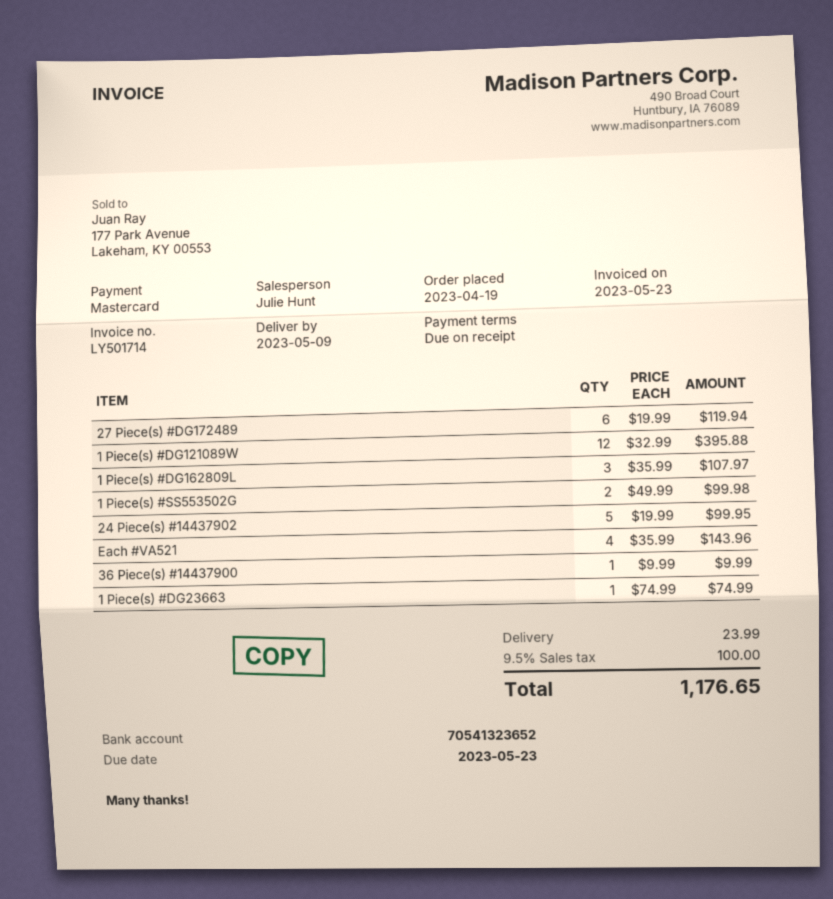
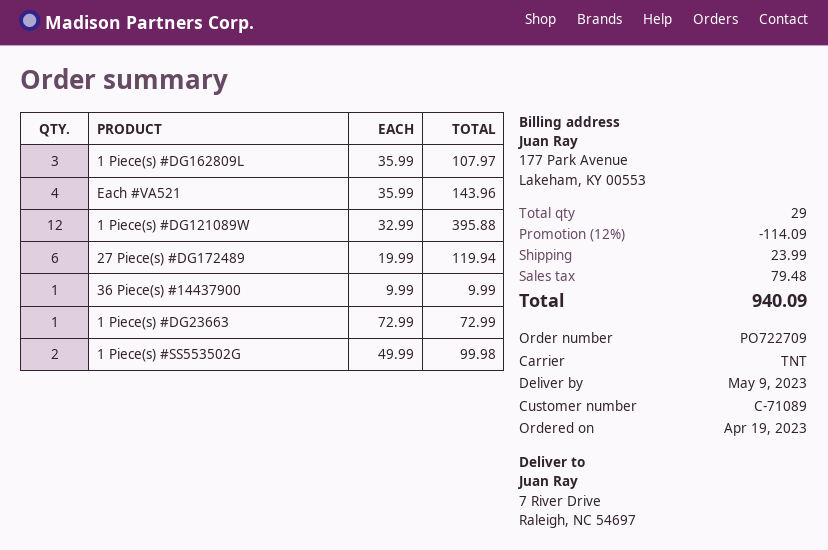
24 Piece(s) #14437902: 5 x 19.99 = 99.95 -> none
1 Piece(s) #DG23663: 1 x 74.99 = 74.99 -> 1 x 72.99 = 72.99
discount: none -> 12% = 114.09
tax: 100.00 -> 79.48
total: 1176.65 -> 940.09

